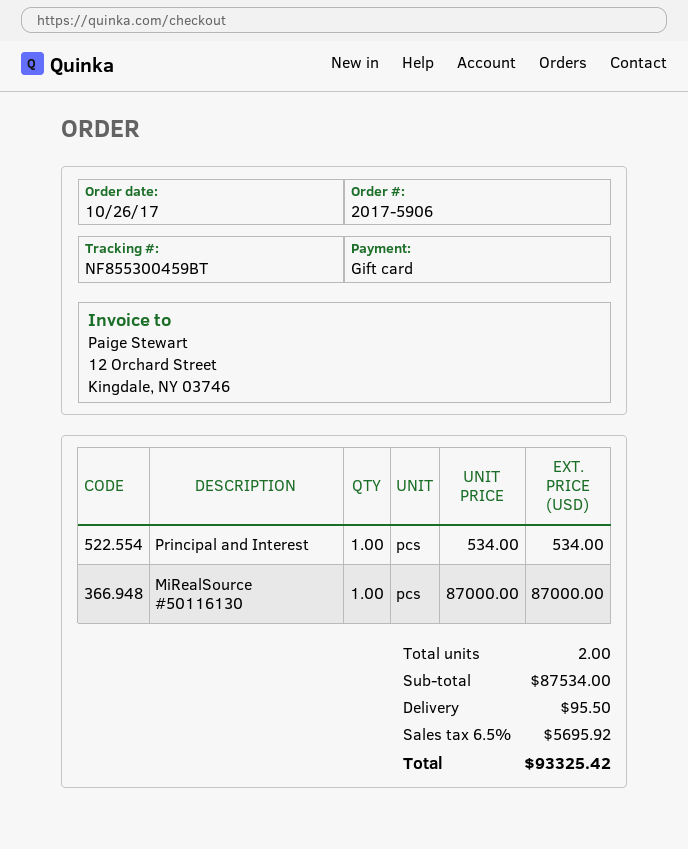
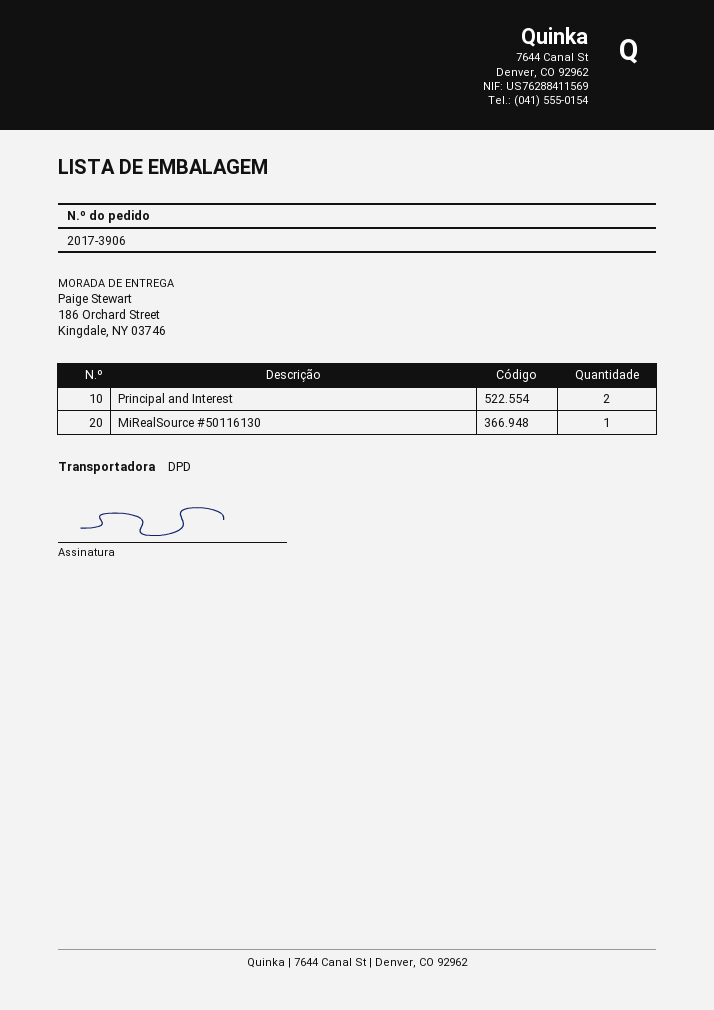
order number: 2017-5906 -> 2017-3906
Principal and Interest: 1 -> 2

